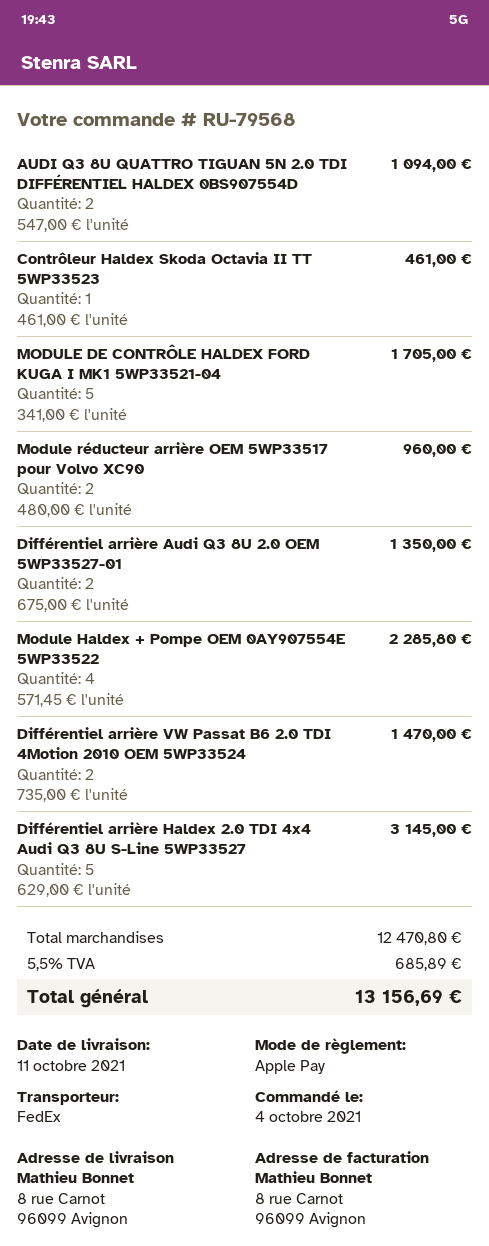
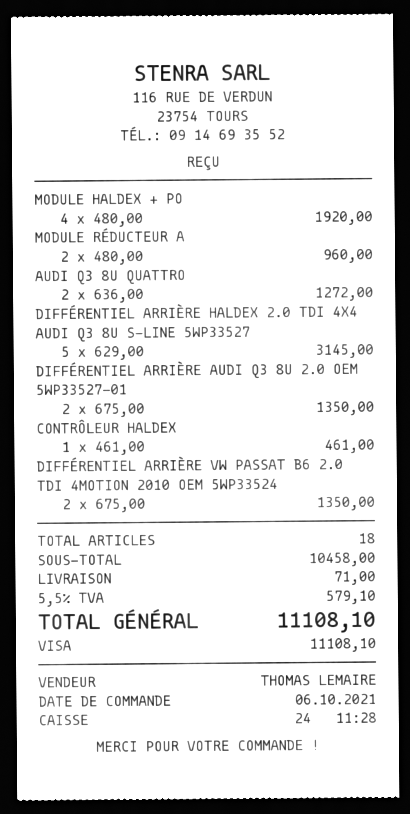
order date: 2021-10-04 -> 2021-10-06
payment method: Apple Pay -> Visa
AUDI Q3 8U QUATTRO TIGUAN 5N 2.0 TDI DIFFÉRENTIEL HALDEX 0BS907554D: 2 x 547.00 = 1094.00 -> 2 x 636.00 = 1272.00
MODULE DE CONTRÔLE HALDEX FORD KUGA I MK1 5WP33521-04: 5 x 341.00 = 1705.00 -> none
Module Haldex + Pompe OEM 0AY907554E 5WP33522: 4 x 571.45 = 2285.80 -> 4 x 480.00 = 1920.00
Différentiel arrière VW Passat B6 2.0 TDI 4Motion 2010 OEM 5WP33524: 2 x 735.00 = 1470.00 -> 2 x 675.00 = 1350.00
subtotal: 12470.80 -> 10458.00
shipping: none -> 71.00
tax: 5.5% = 685.89 -> 5.5% = 579.10
total: 13156.69 -> 11108.10

